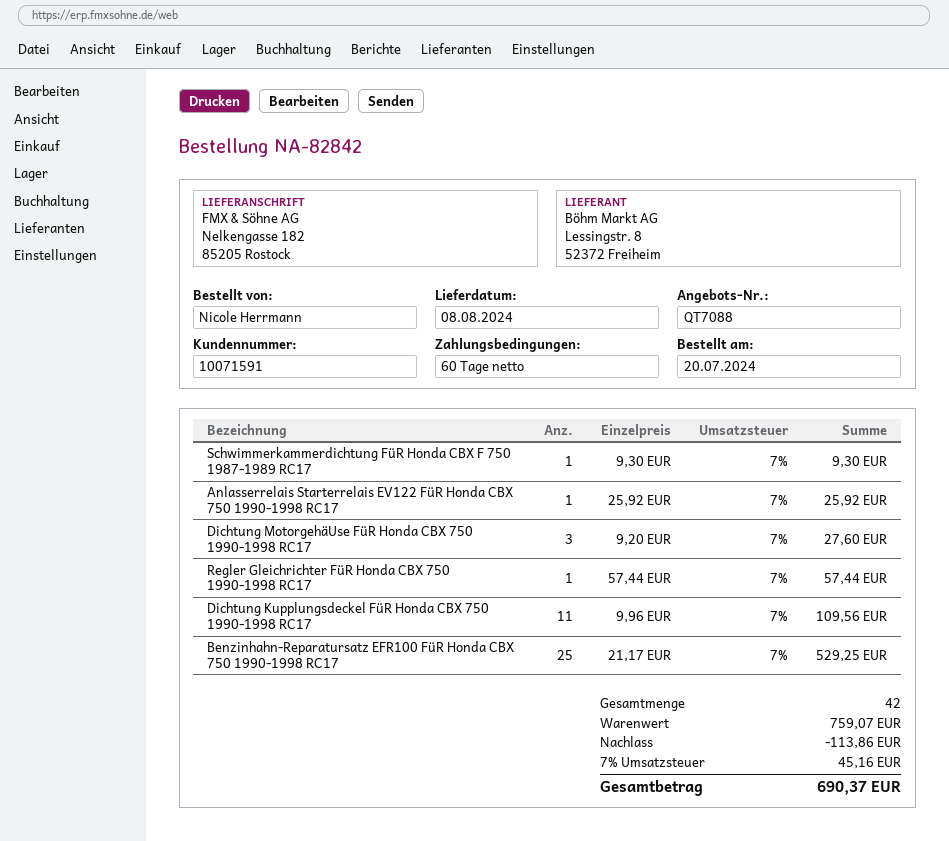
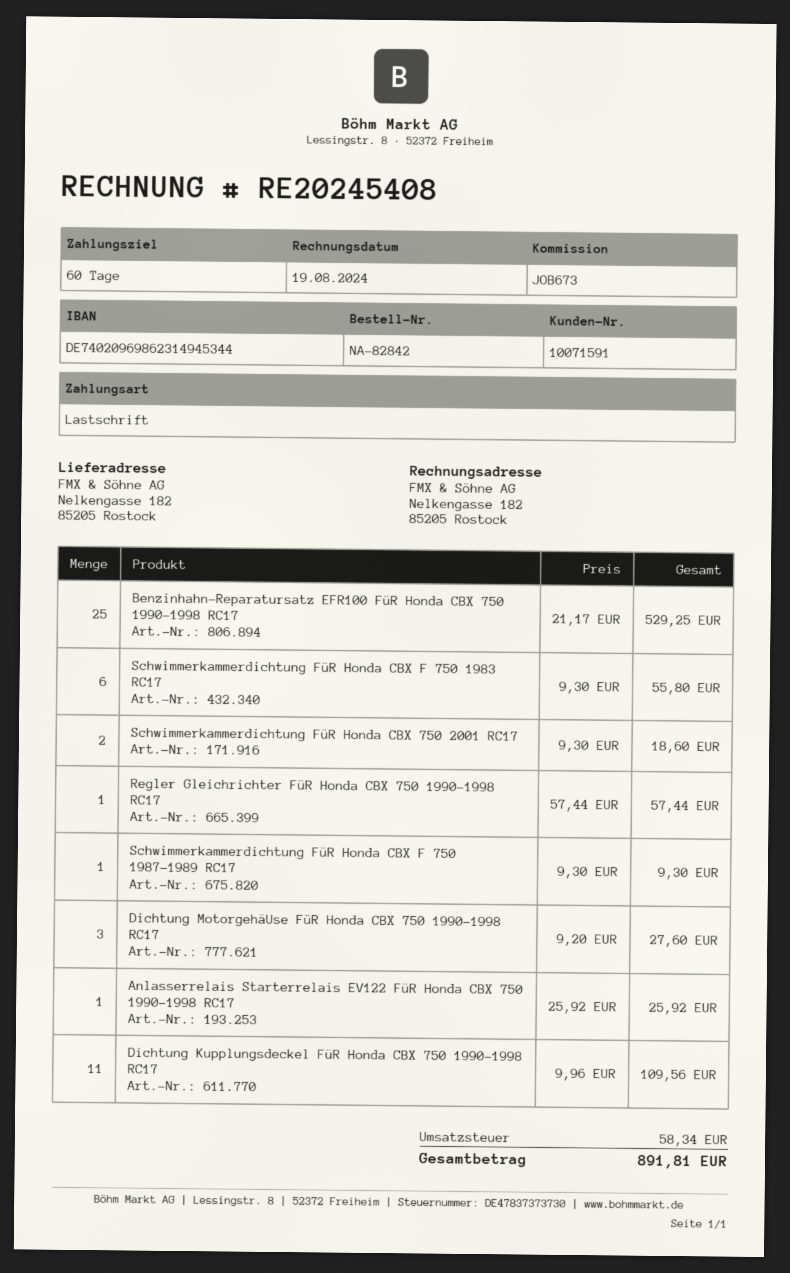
Schwimmerkammerdichtung FüR Honda CBX F 750 1983 RC17: none -> 6 x 9.30 = 55.80
Schwimmerkammerdichtung FüR Honda CBX 750 2001 RC17: none -> 2 x 9.30 = 18.60
discount: 113.86 -> none
tax: 45.16 -> 58.34
total: 690.37 -> 891.81

